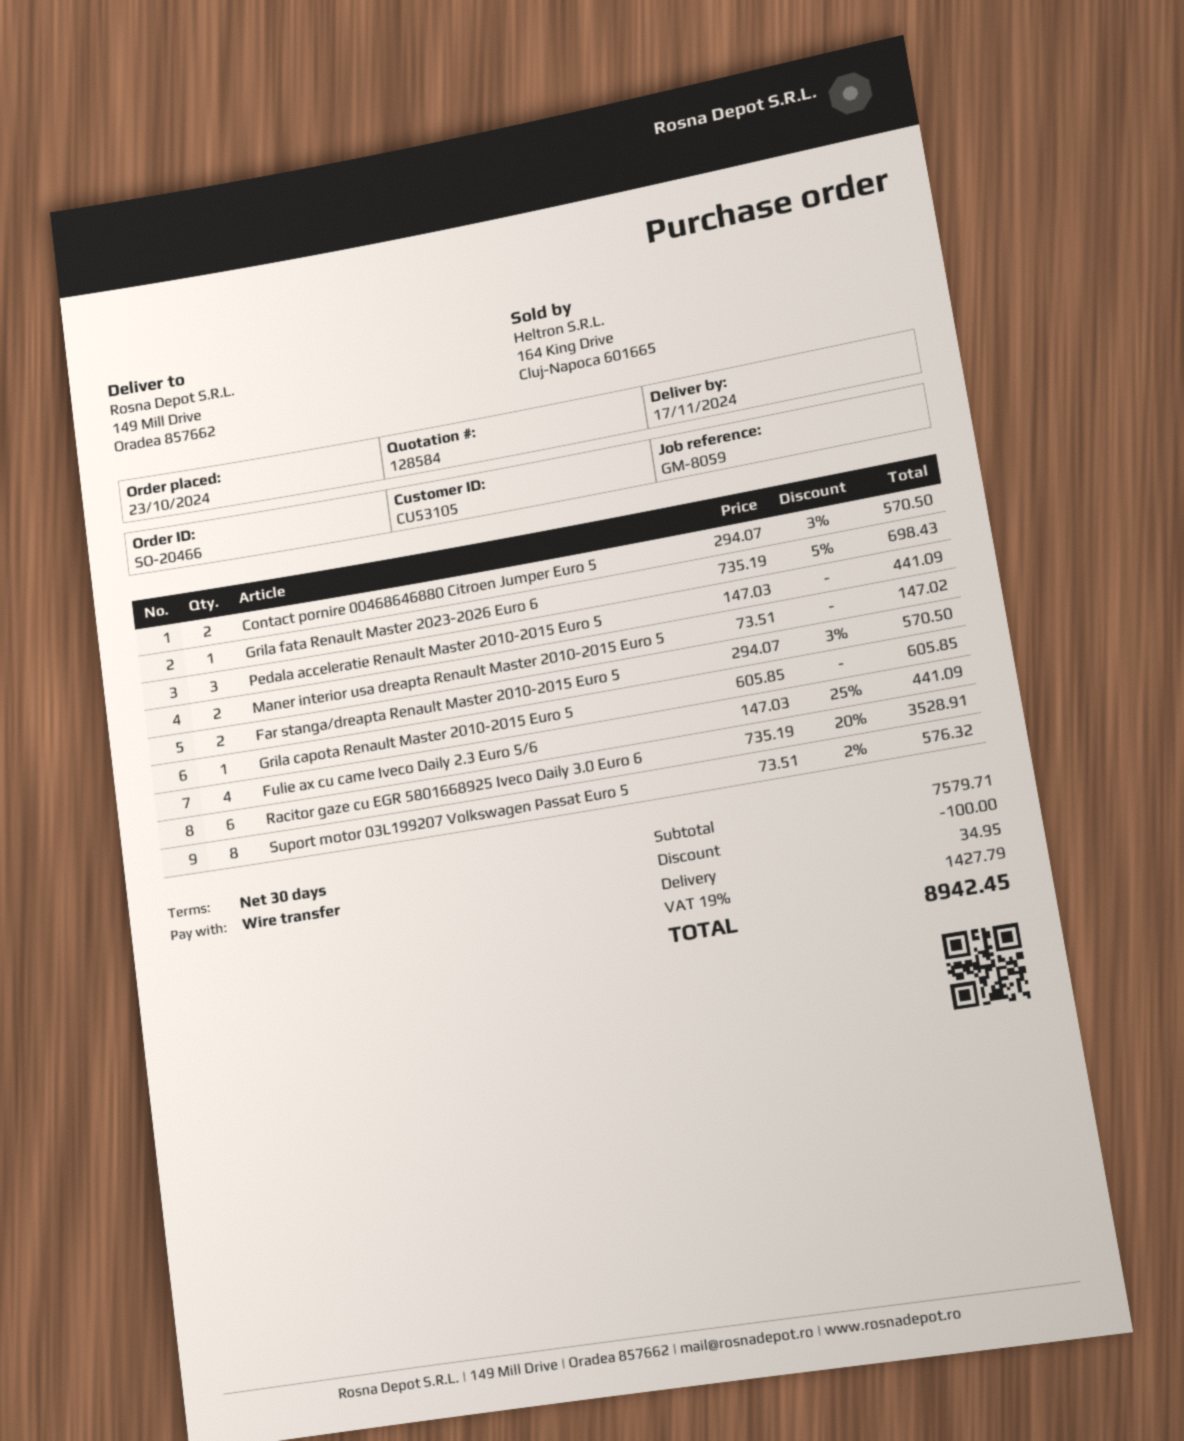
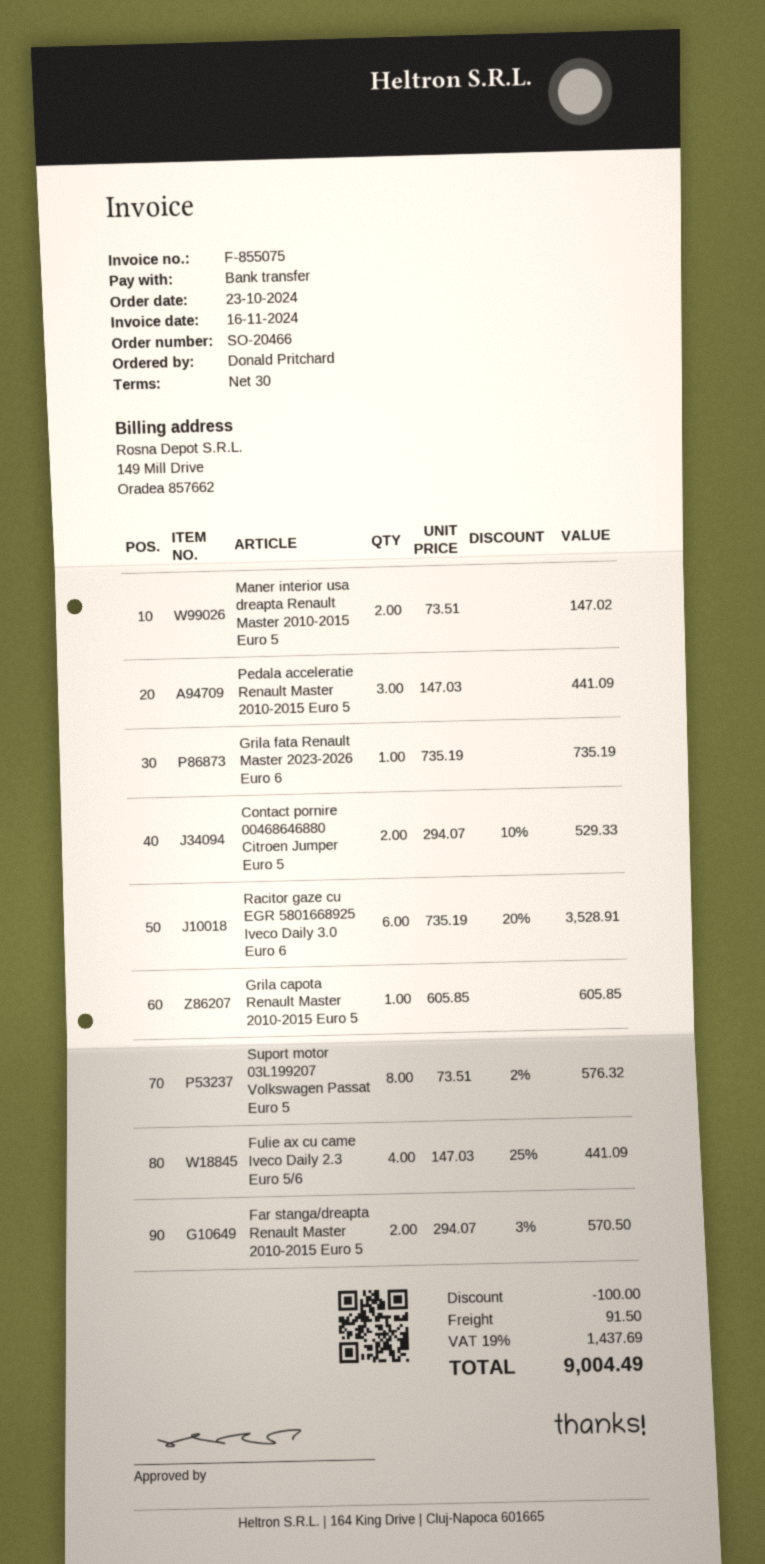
Contact pornire 00468646880 Citroen Jumper Euro 5: 2 x 294.07 - 3% = 570.50 -> 2 x 294.07 - 10% = 529.33
Grila fata Renault Master 2023-2026 Euro 6: 1 x 735.19 - 5% = 698.43 -> 1 x 735.19 = 735.19
shipping: 34.95 -> 91.50
tax: 19% = 1427.79 -> 19% = 1437.69
total: 8942.45 -> 9004.49

